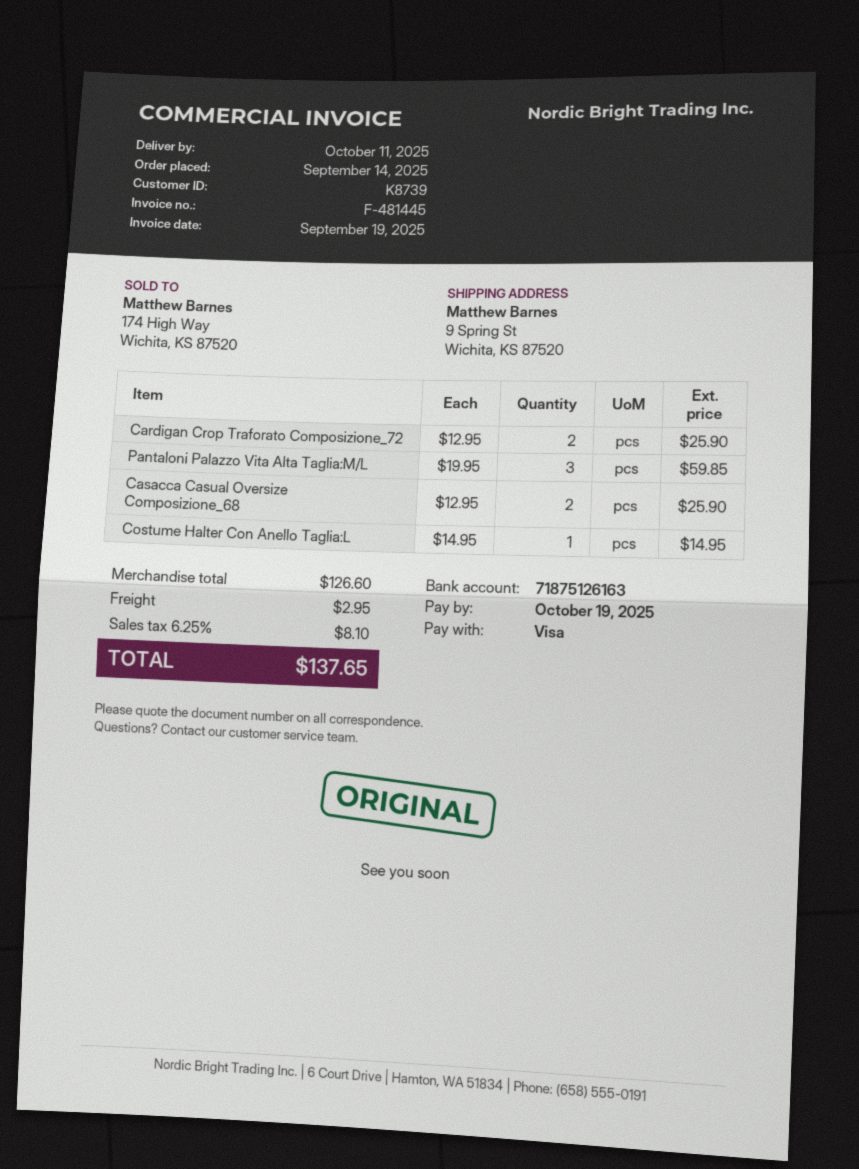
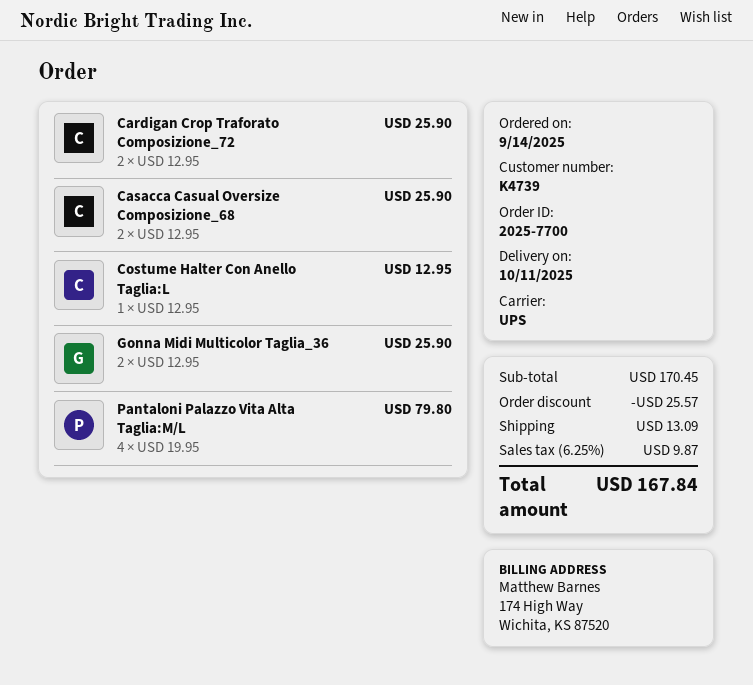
customer number: K8739 -> K4739
Pantaloni Palazzo Vita Alta Taglia:M/L: 3 x 19.95 = 59.85 -> 4 x 19.95 = 79.80
Costume Halter Con Anello Taglia:L: 1 x 14.95 = 14.95 -> 1 x 12.95 = 12.95
Gonna Midi Multicolor Taglia_36: none -> 2 x 12.95 = 25.90
subtotal: 126.60 -> 170.45
discount: none -> 25.57
shipping: 2.95 -> 13.09
tax: 6.25% = 8.10 -> 6.25% = 9.87
total: 137.65 -> 167.84

